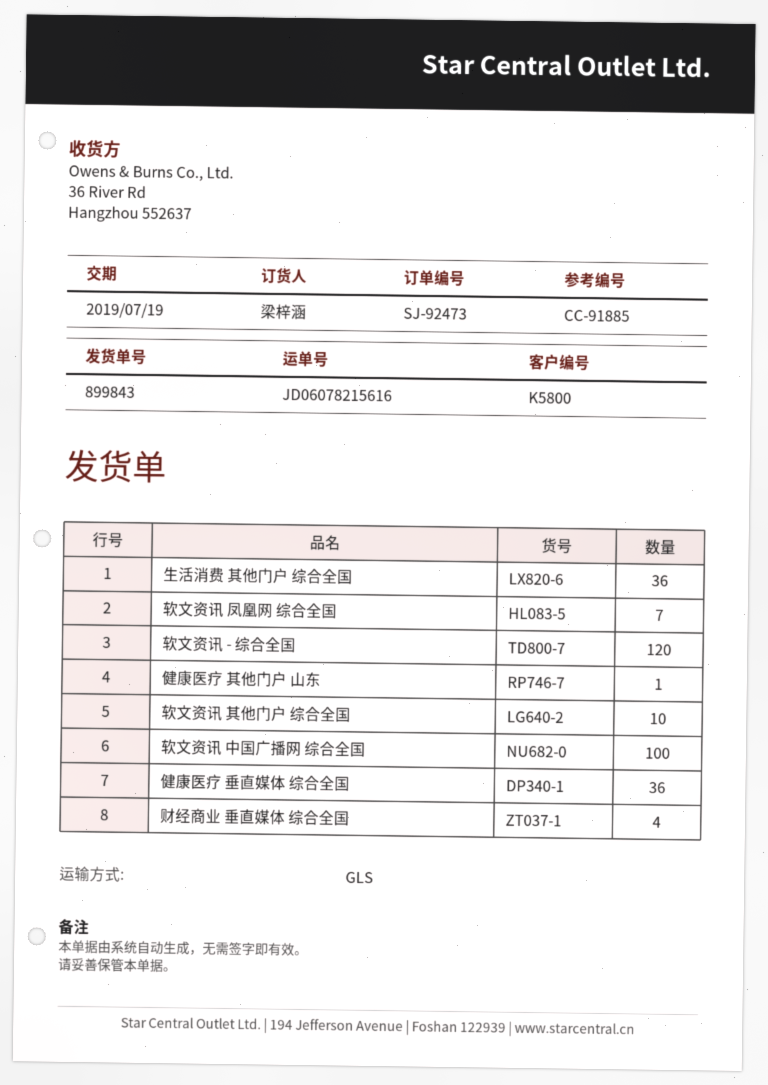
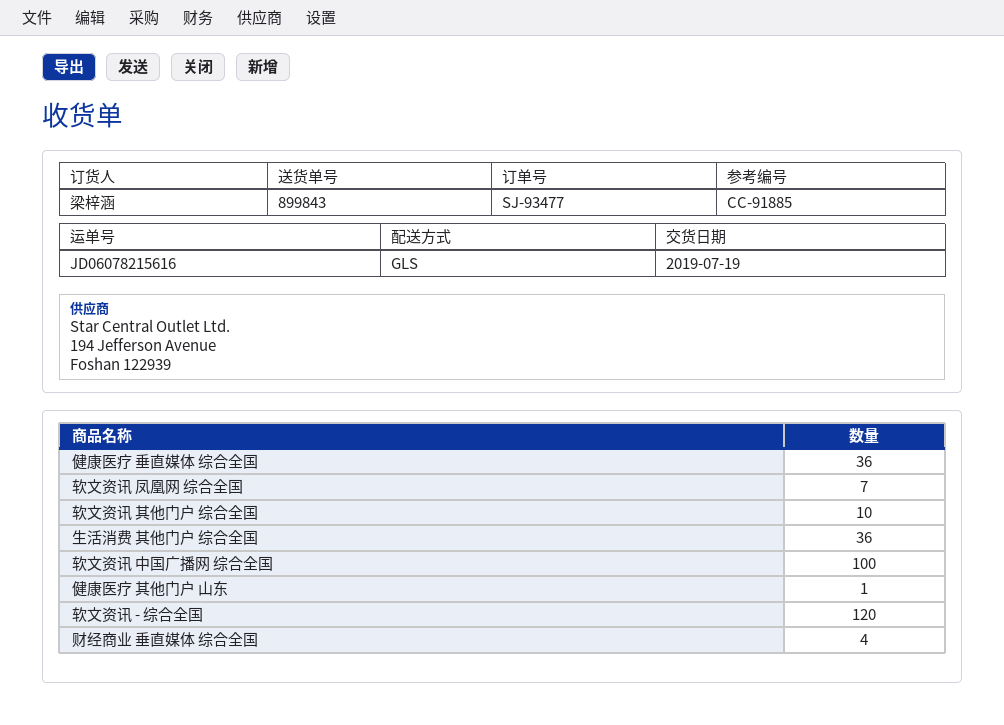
order number: SJ-92473 -> SJ-93477

